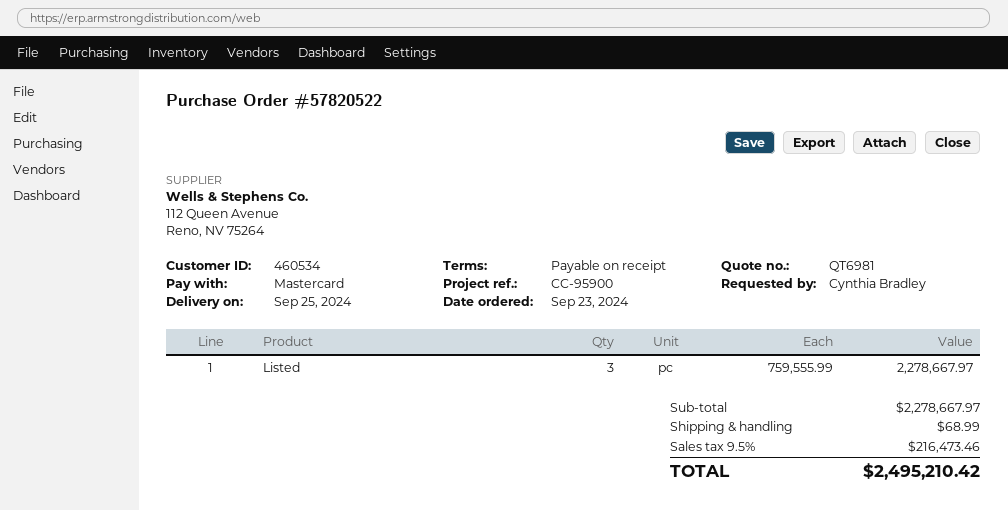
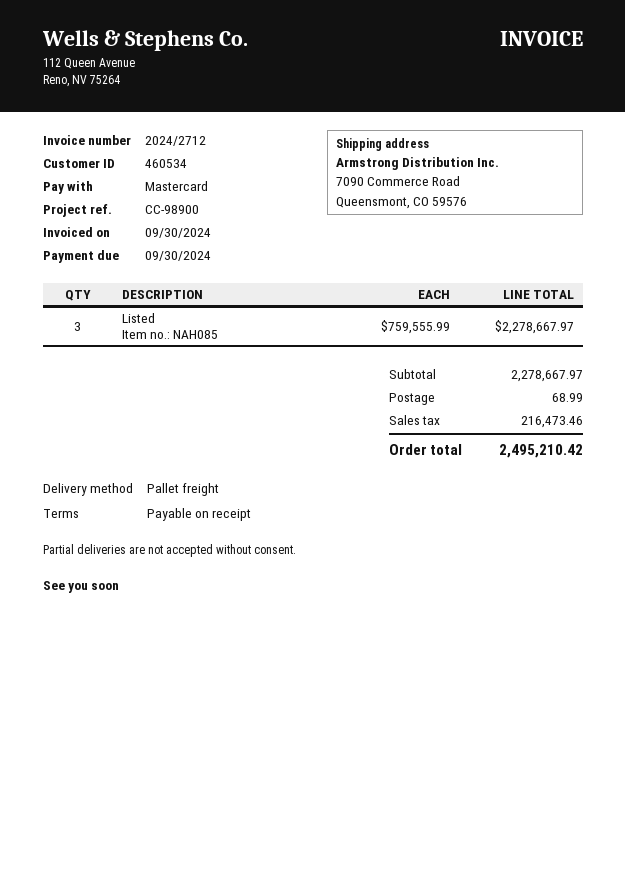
reference: CC-95900 -> CC-98900

